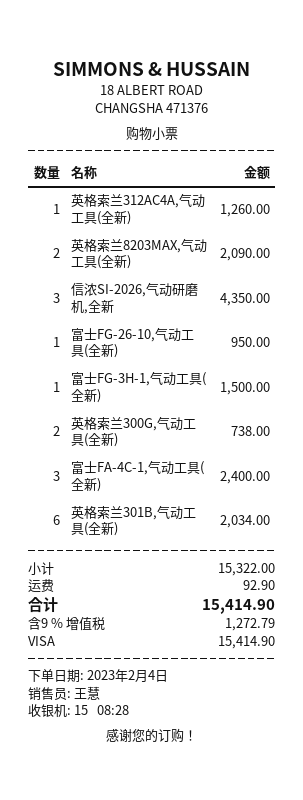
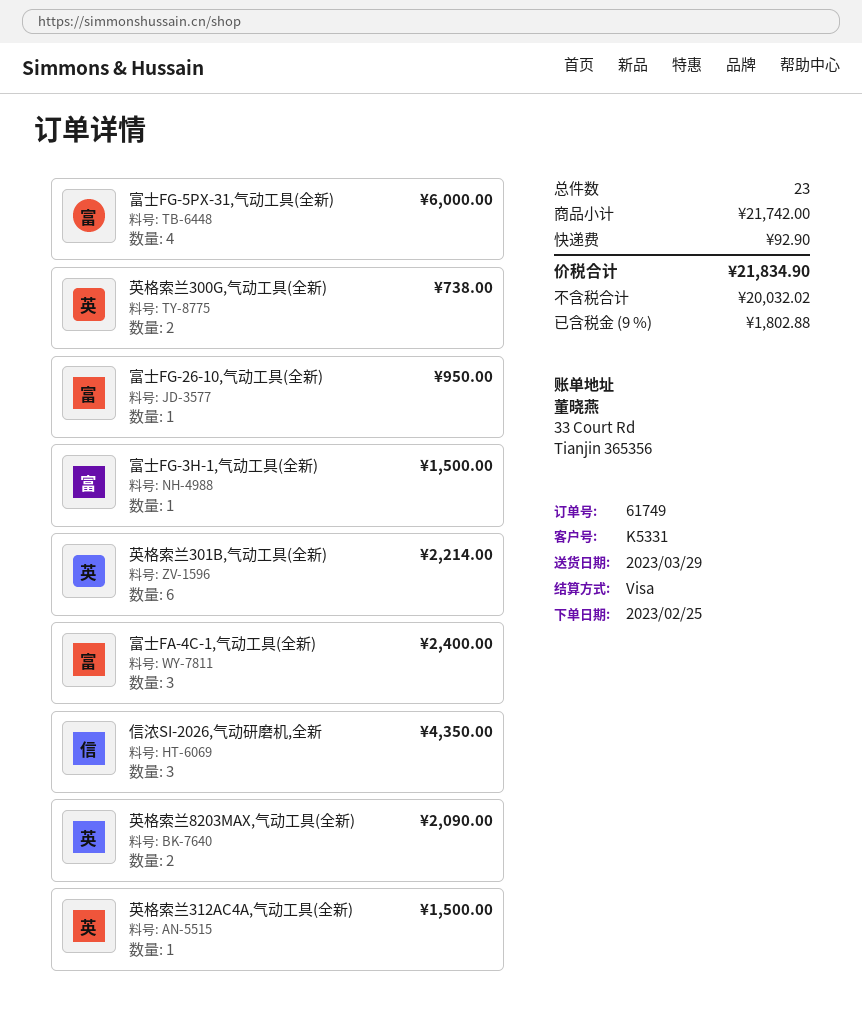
order date: 2023-02-04 -> 2023-02-25
英格索兰312AC4A,气动工具(全新): 1 for 1260.00 -> 1 for 1500.00
英格索兰301B,气动工具(全新): 6 for 2034.00 -> 6 for 2214.00
富士FG-5PX-31,气动工具(全新): none -> 4 for 6000.00
subtotal: 15322.00 -> 21742.00
tax: 9% = 1272.79 -> 9% = 1802.88
total: 15414.90 -> 21834.90

